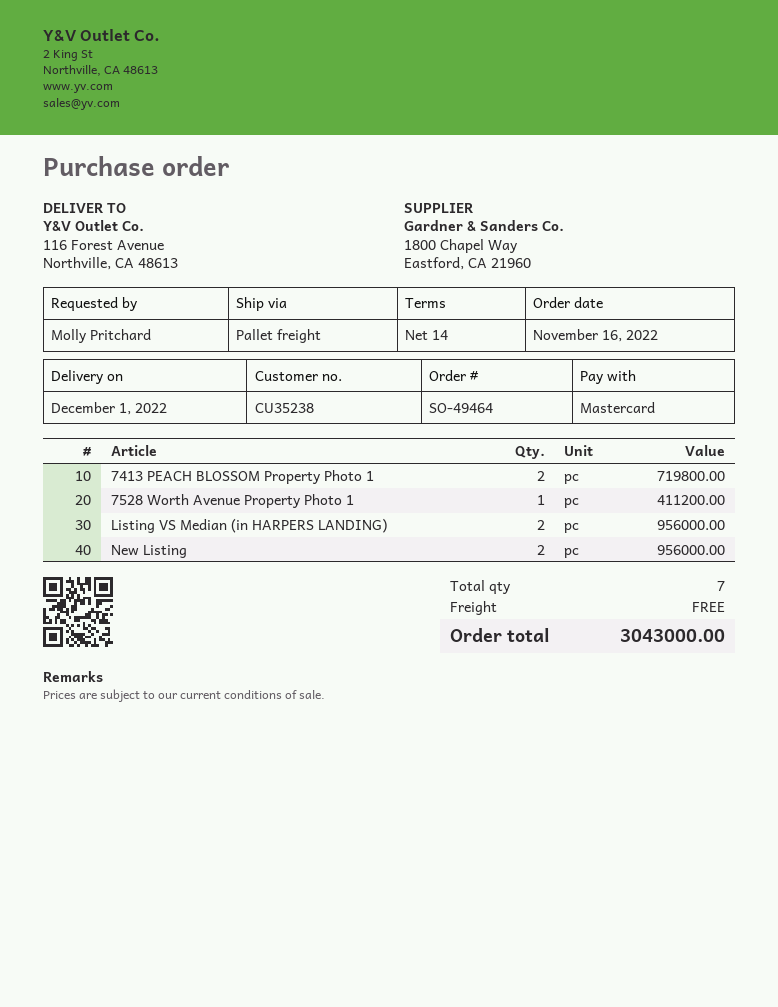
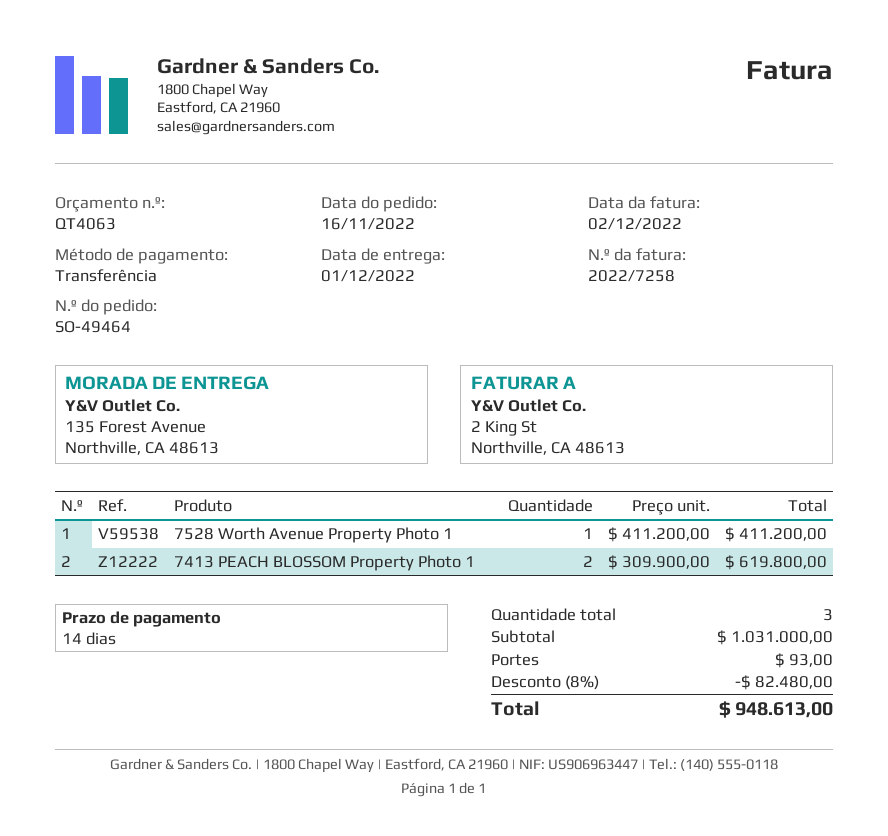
payment method: Mastercard -> bank transfer
ship to: 116 Forest Avenue, Northville, CA 48613 -> 135 Forest Avenue, Northville, CA 48613
7413 PEACH BLOSSOM Property Photo 1: 2 for 719800.00 -> 2 for 619800.00
Listing VS Median (in HARPERS LANDING): 2 for 956000.00 -> none
New Listing: 2 for 956000.00 -> none
total quantity: 7 -> 3
discount: none -> 8% = 82480.00
shipping: 0.00 -> 93.00
total: 3043000.00 -> 948613.00

